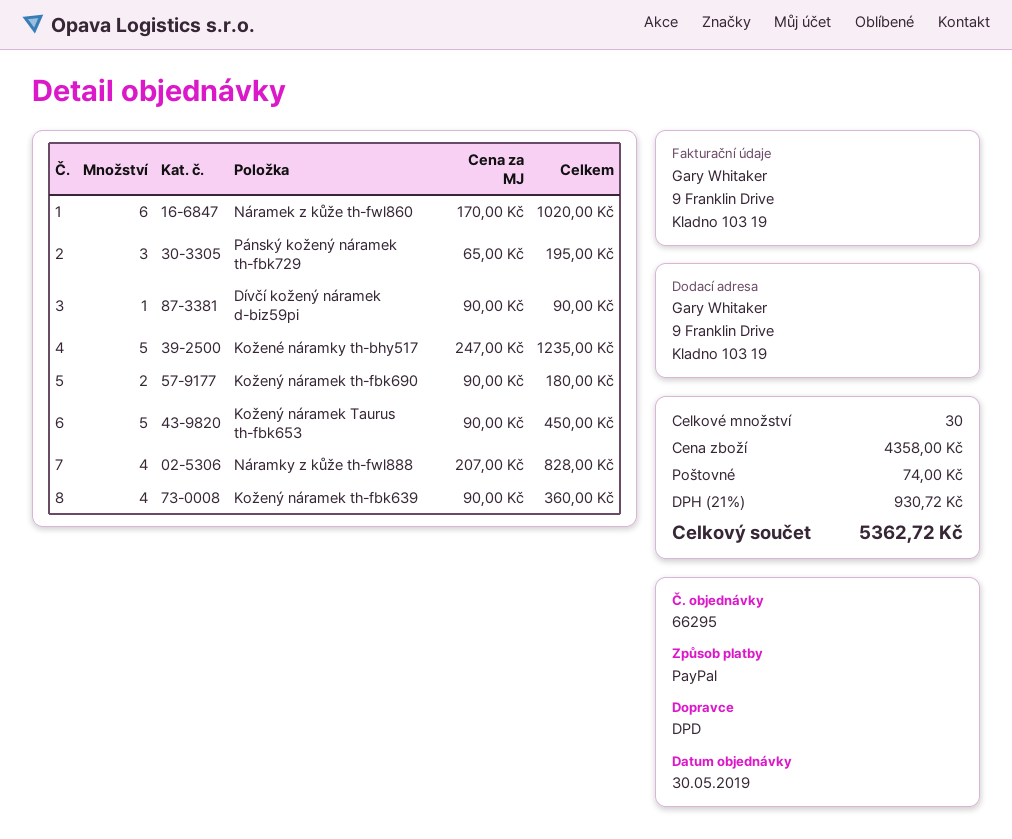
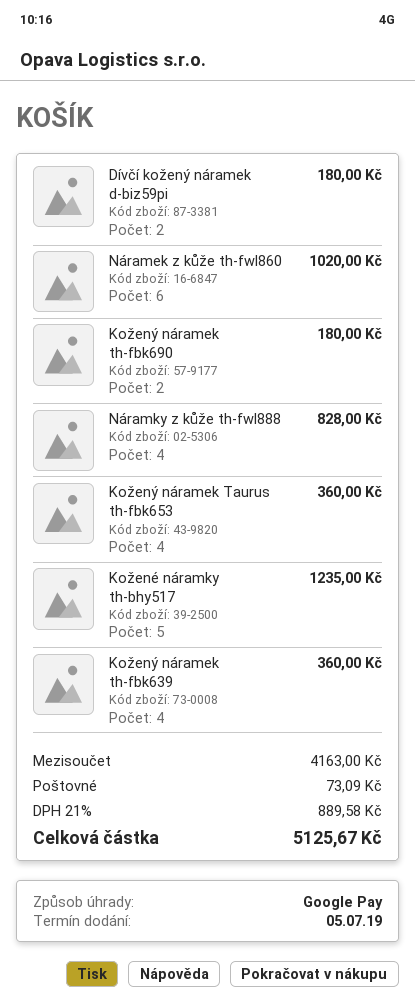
payment method: PayPal -> Google Pay
Pánský kožený náramek th-fbk729: 3 for 195.00 -> none
Dívčí kožený náramek d-biz59pi: 1 for 90.00 -> 2 for 180.00
Kožený náramek Taurus th-fbk653: 5 for 450.00 -> 4 for 360.00
subtotal: 4358.00 -> 4163.00
shipping: 74.00 -> 73.09
tax: 21% = 930.72 -> 21% = 889.58
total: 5362.72 -> 5125.67

